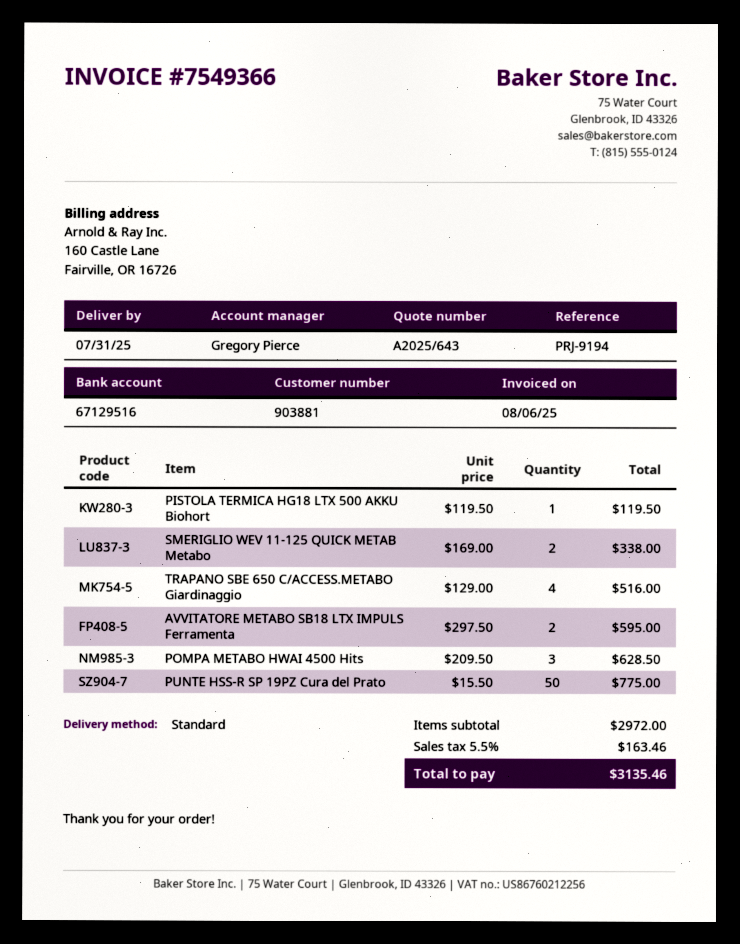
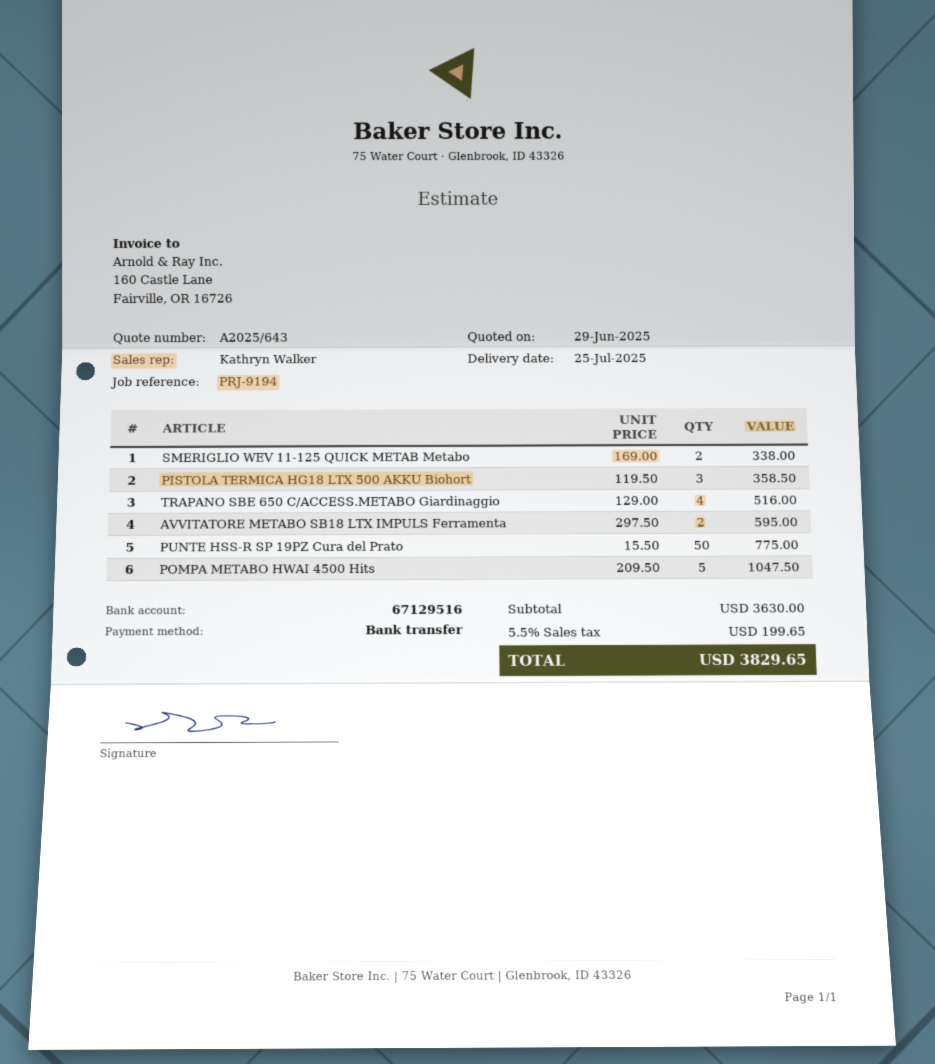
delivery date: 2025-07-31 -> 2025-07-25
sales rep: Gregory Pierce -> Kathryn Walker
PISTOLA TERMICA HG18 LTX 500 AKKU Biohort: 1 x 119.50 = 119.50 -> 3 x 119.50 = 358.50
POMPA METABO HWAI 4500 Hits: 3 x 209.50 = 628.50 -> 5 x 209.50 = 1047.50
subtotal: 2972.00 -> 3630.00
tax: 5.5% = 163.46 -> 5.5% = 199.65
total: 3135.46 -> 3829.65

